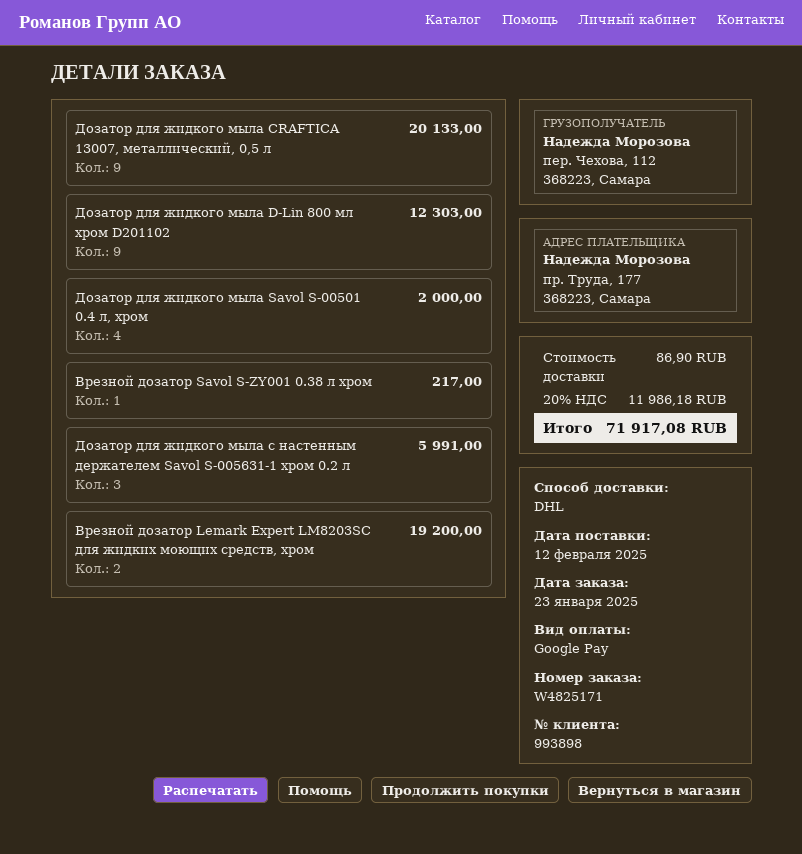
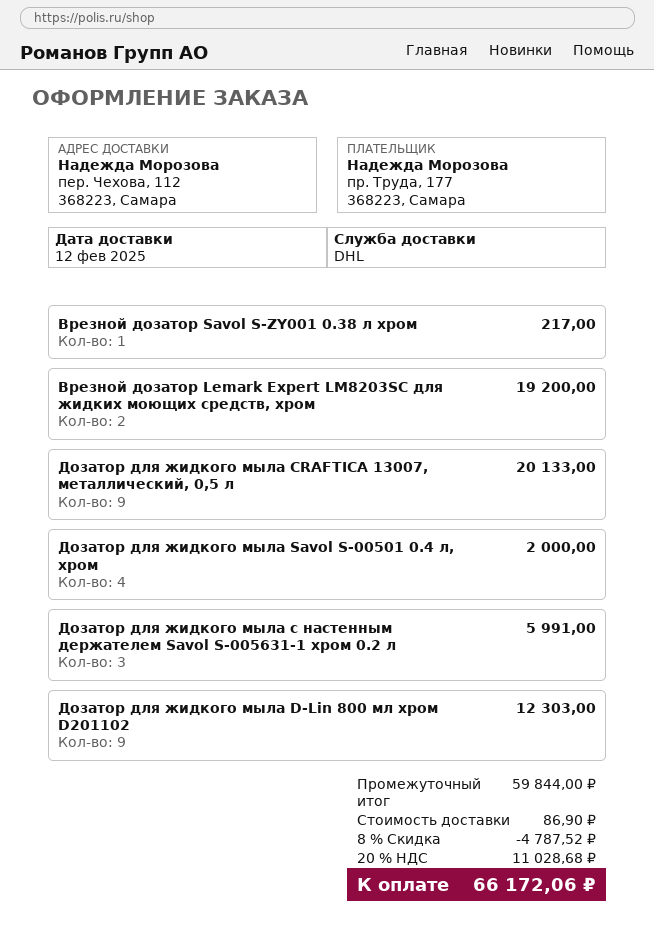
discount: none -> 8% = 4787.52
tax: 20% = 11986.18 -> 20% = 11028.68
total: 71917.08 -> 66172.06

